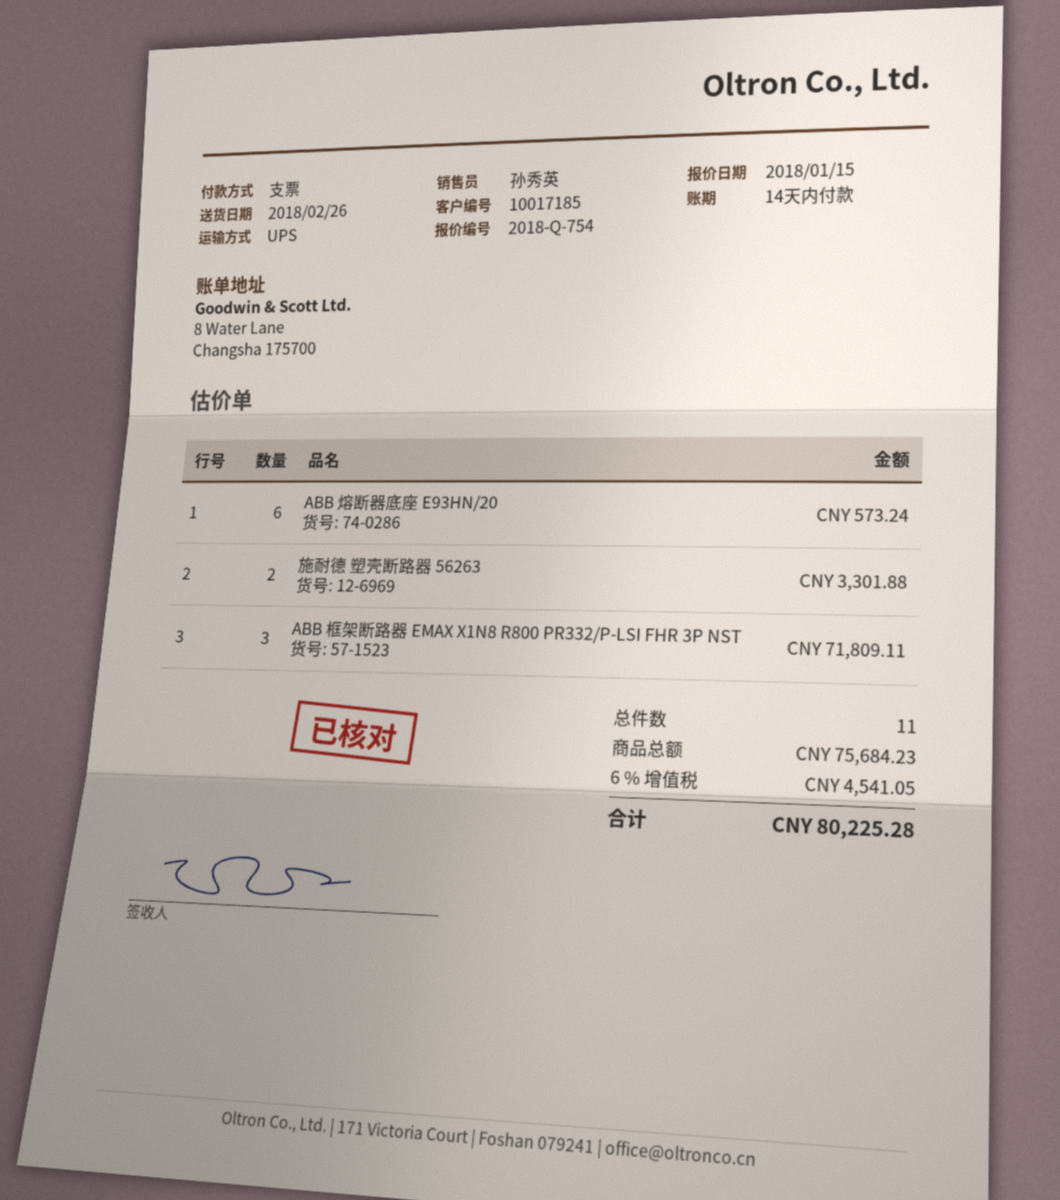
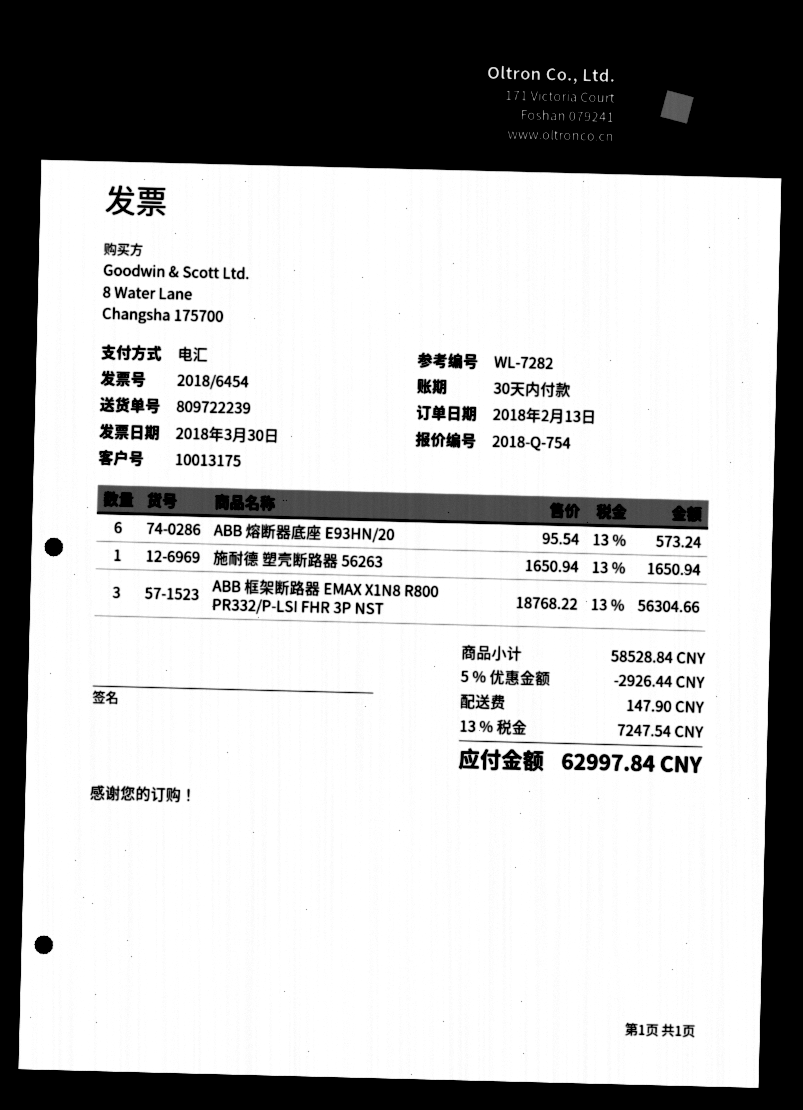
payment terms: 14 days -> 30 days
customer number: 10017185 -> 10013175
payment method: cheque -> bank transfer
施耐德 塑壳断路器 56263: 2 for 3301.88 -> 1 for 1650.94
ABB 框架断路器 EMAX X1N8 R800 PR332/P-LSI FHR 3P NST: 3 for 71809.11 -> 3 for 56304.66
subtotal: 75684.23 -> 58528.84
discount: none -> 5% = 2926.44
shipping: none -> 147.90
tax: 6% = 4541.05 -> 13% = 7247.54
total: 80225.28 -> 62997.84

